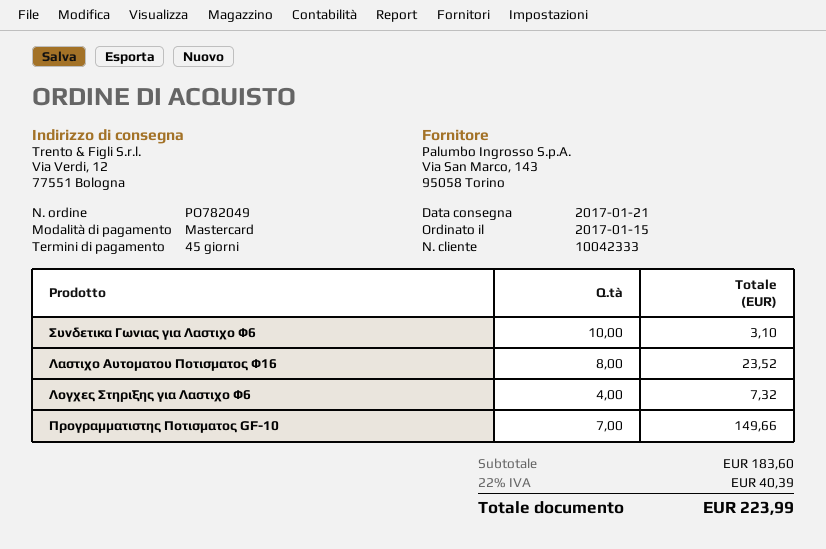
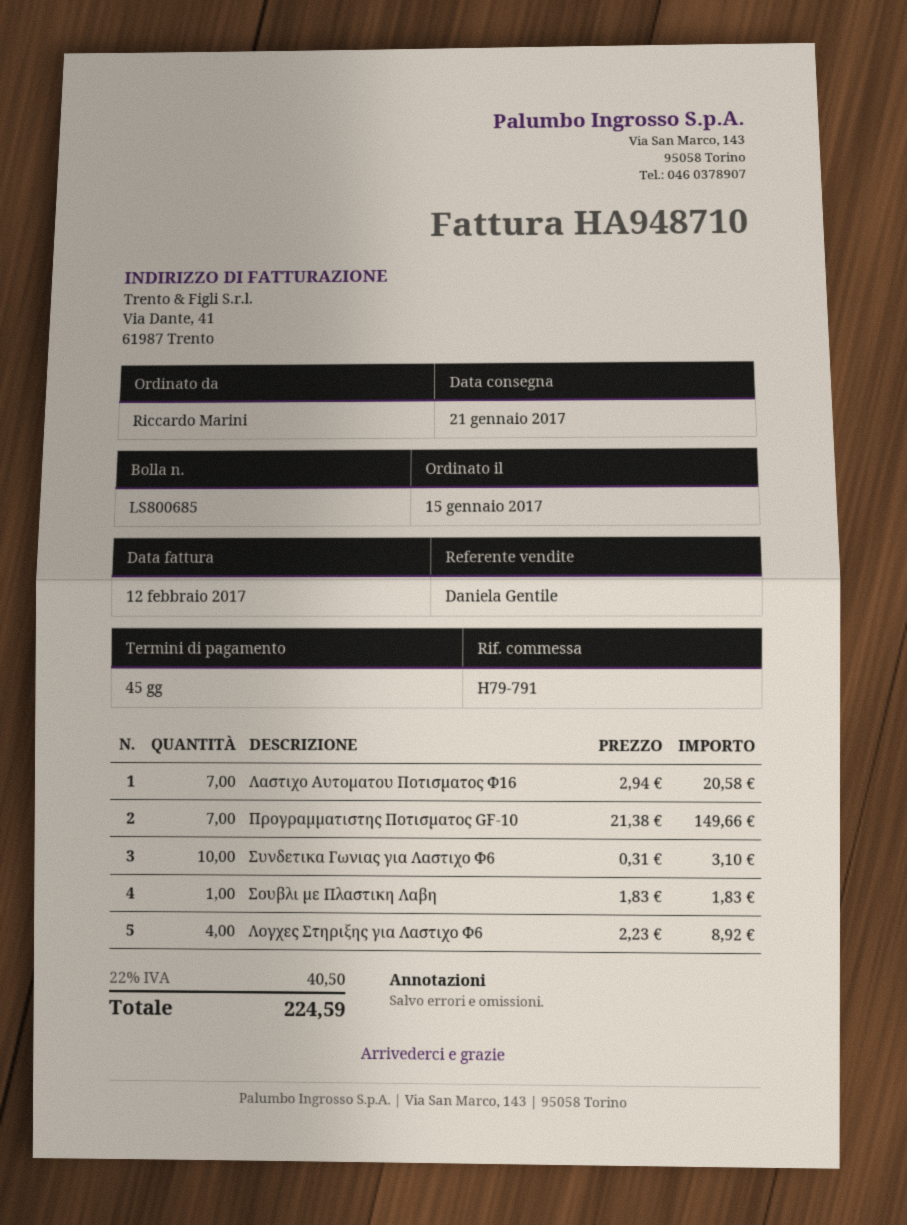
Λαστιχο Αυτοματου Ποτισματος Φ16: 8 for 23.52 -> 7 for 20.58
Λογχες Στηριξης για Λαστιχο Φ6: 4 for 7.32 -> 4 for 8.92
Σουβλι με Πλαστικη Λαβη: none -> 1 for 1.83
tax: 22% = 40.39 -> 22% = 40.50
total: 223.99 -> 224.59

